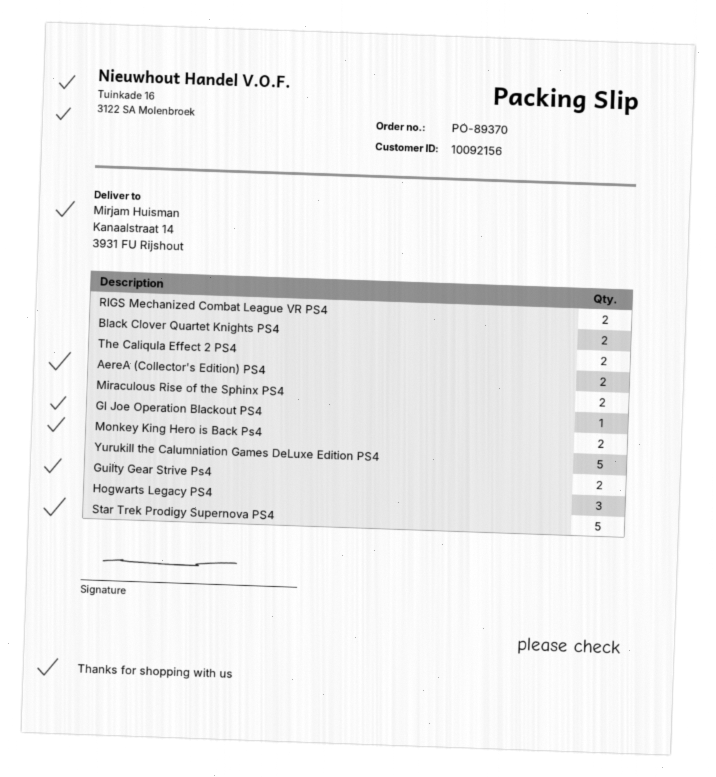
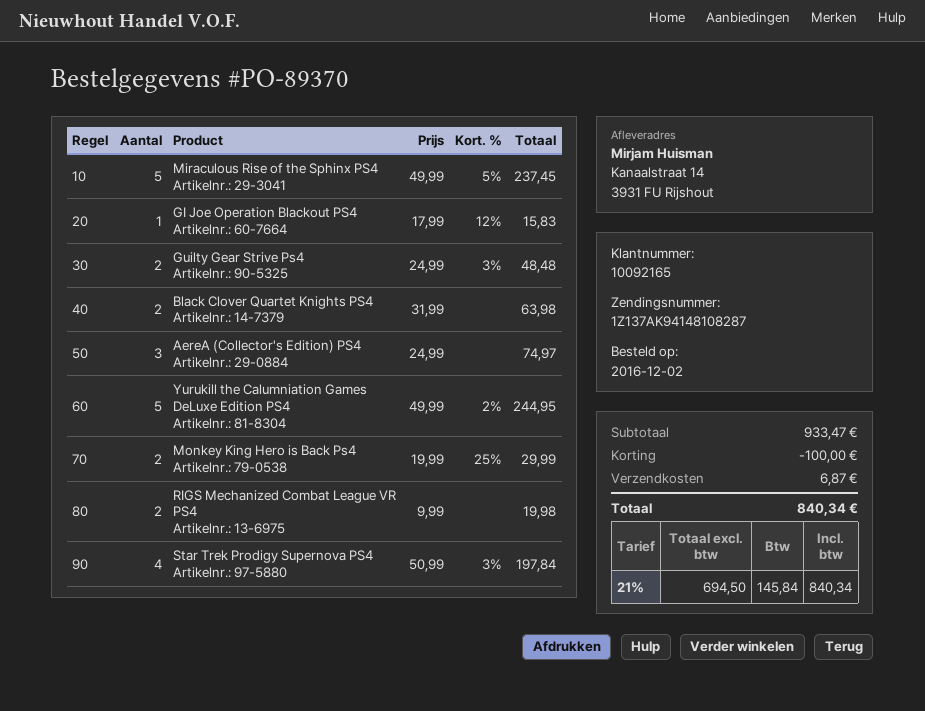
customer number: 10092156 -> 10092165
The Caliqula Effect 2 PS4: 2 -> none
AereA (Collector's Edition) PS4: 2 -> 3
Miraculous Rise of the Sphinx PS4: 2 -> 5
Hogwarts Legacy PS4: 3 -> none
Star Trek Prodigy Supernova PS4: 5 -> 4

